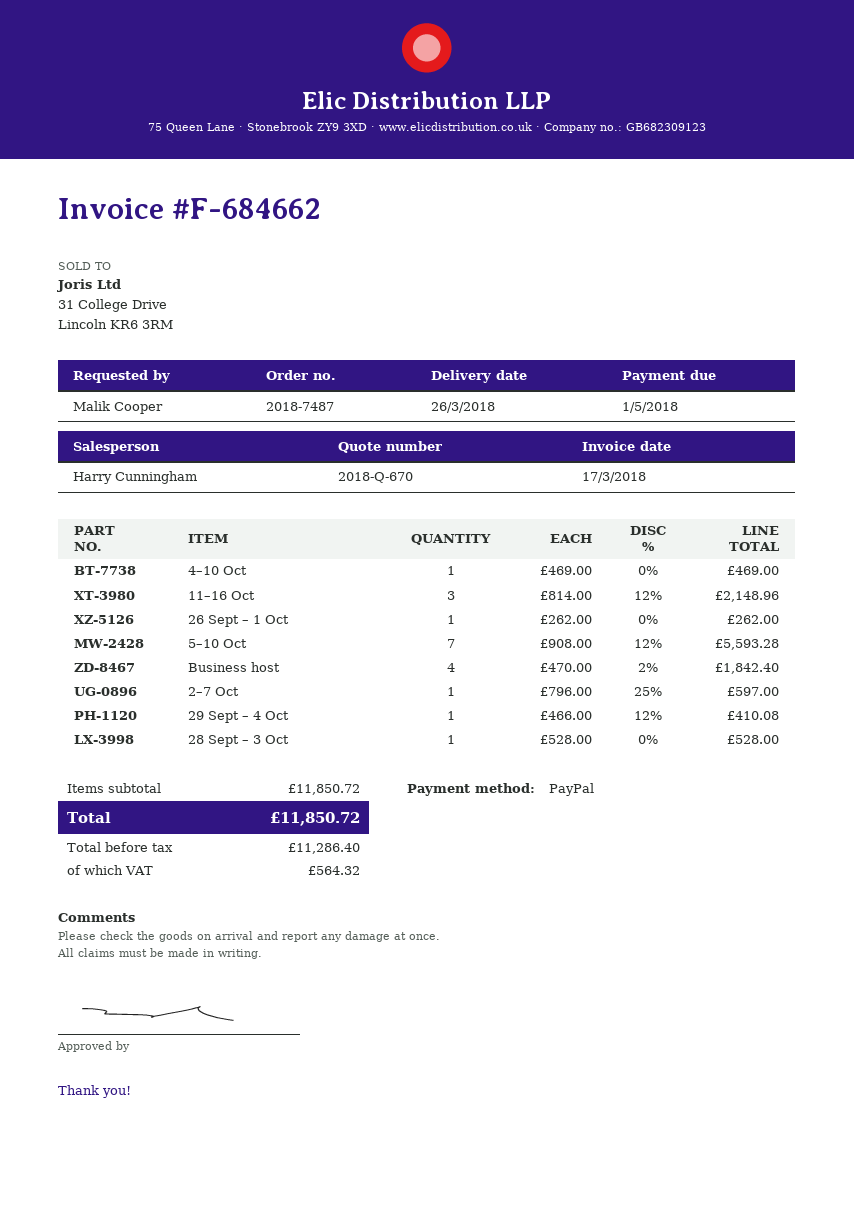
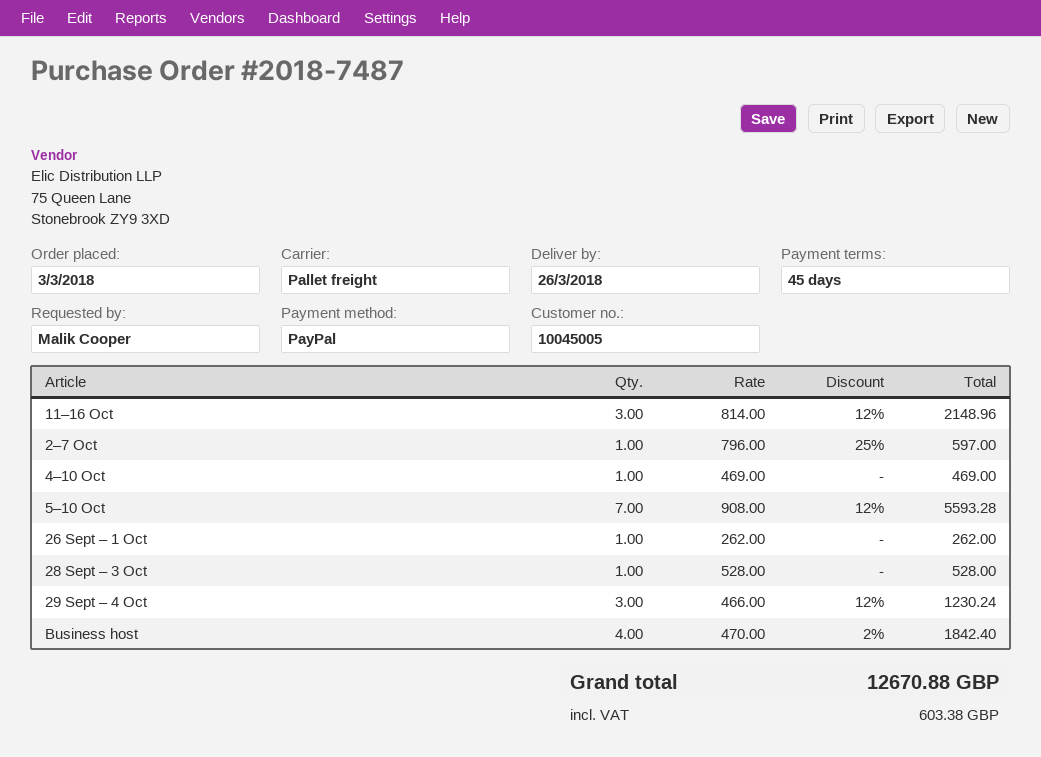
29 Sept – 4 Oct: 1 x 466.00 - 12% = 410.08 -> 3 x 466.00 - 12% = 1230.24
tax: 564.32 -> 603.38
total: 11850.72 -> 12670.88

